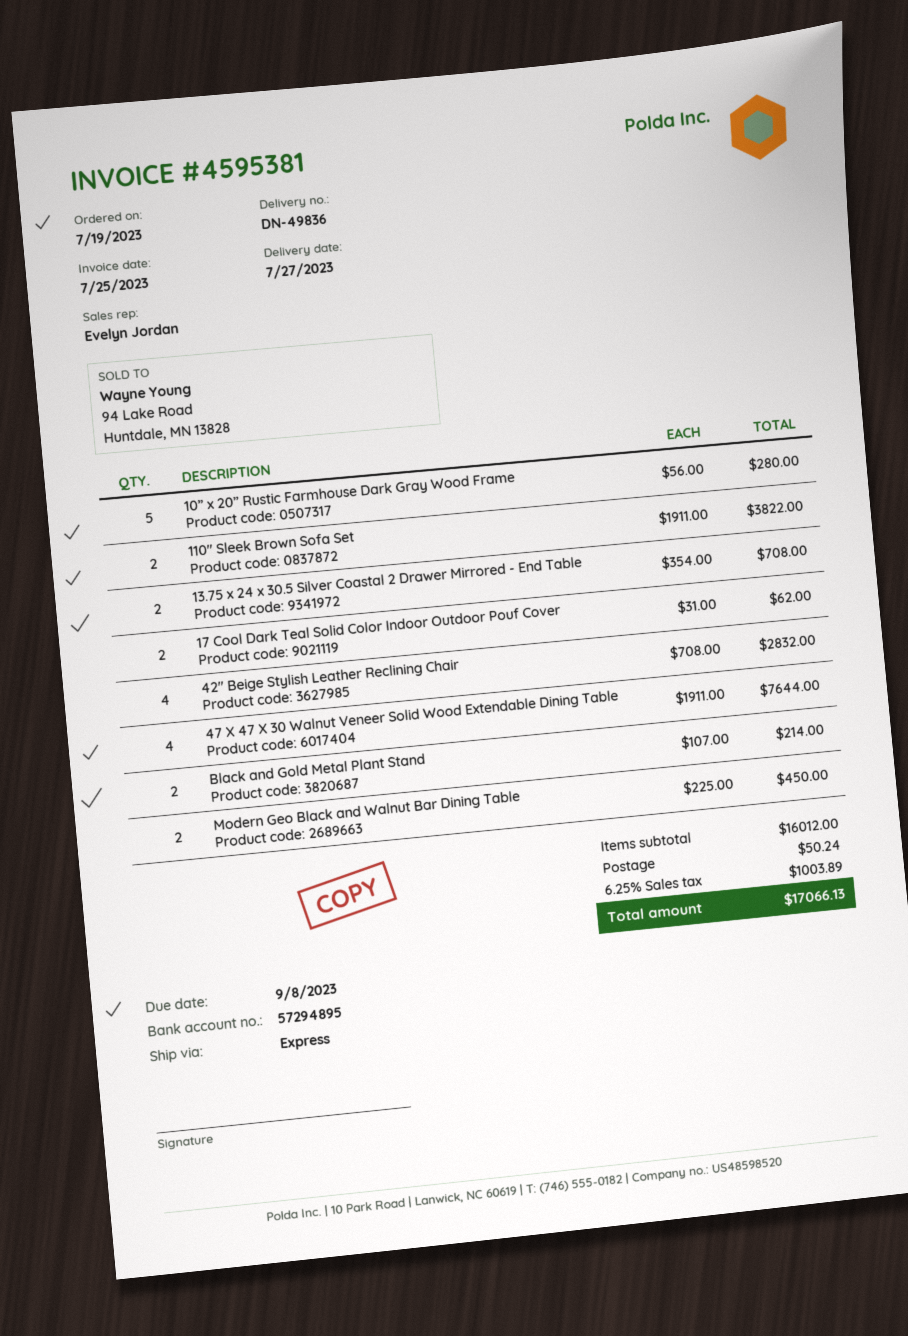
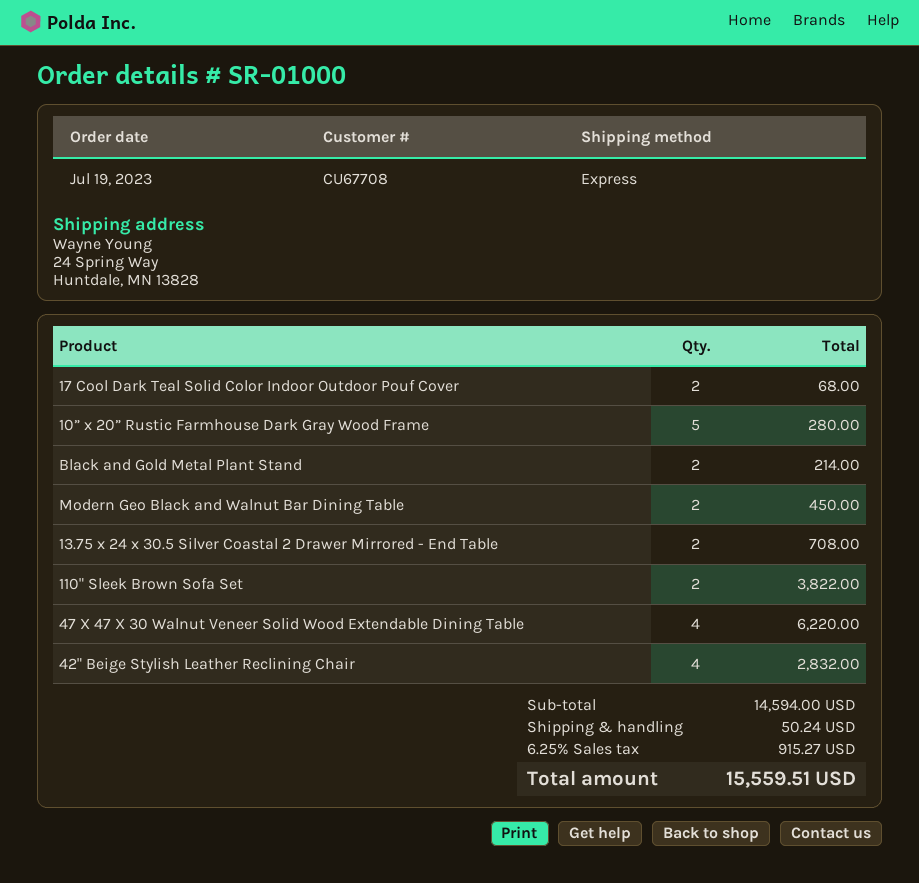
17 Cool Dark Teal Solid Color Indoor Outdoor Pouf Cover: 2 for 62.00 -> 2 for 68.00
47 X 47 X 30 Walnut Veneer Solid Wood Extendable Dining Table: 4 for 7644.00 -> 4 for 6220.00
subtotal: 16012.00 -> 14594.00
tax: 6.25% = 1003.89 -> 6.25% = 915.27
total: 17066.13 -> 15559.51

